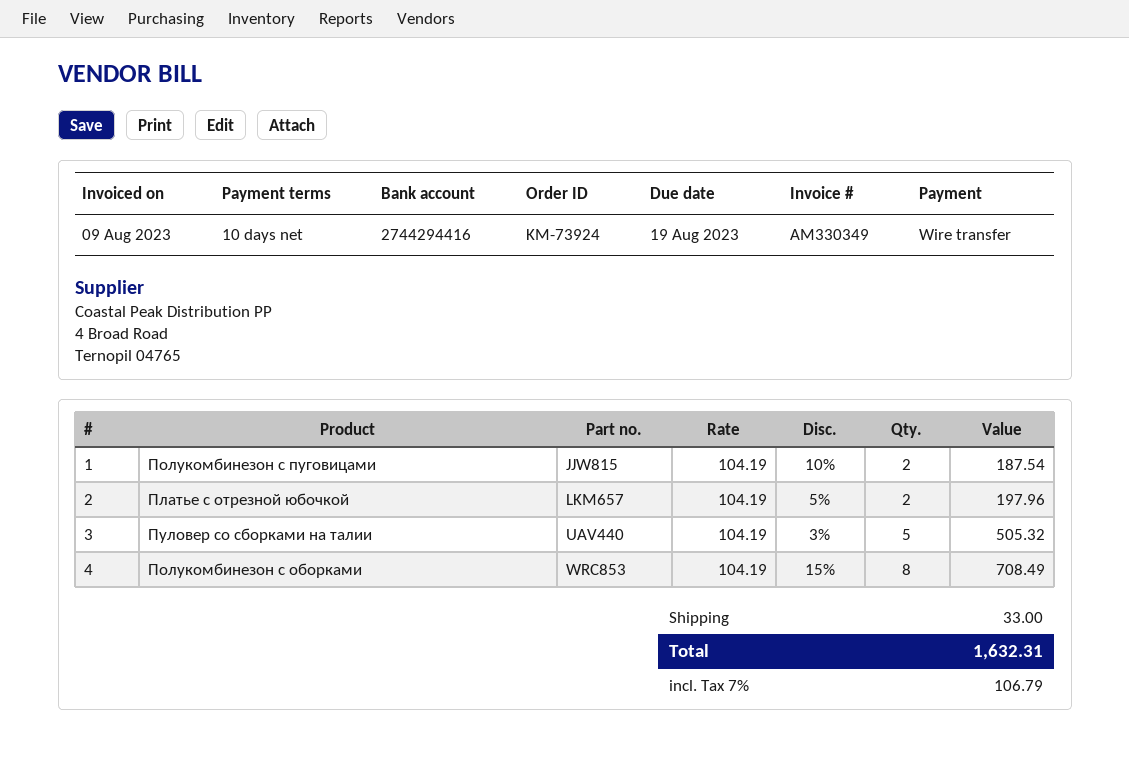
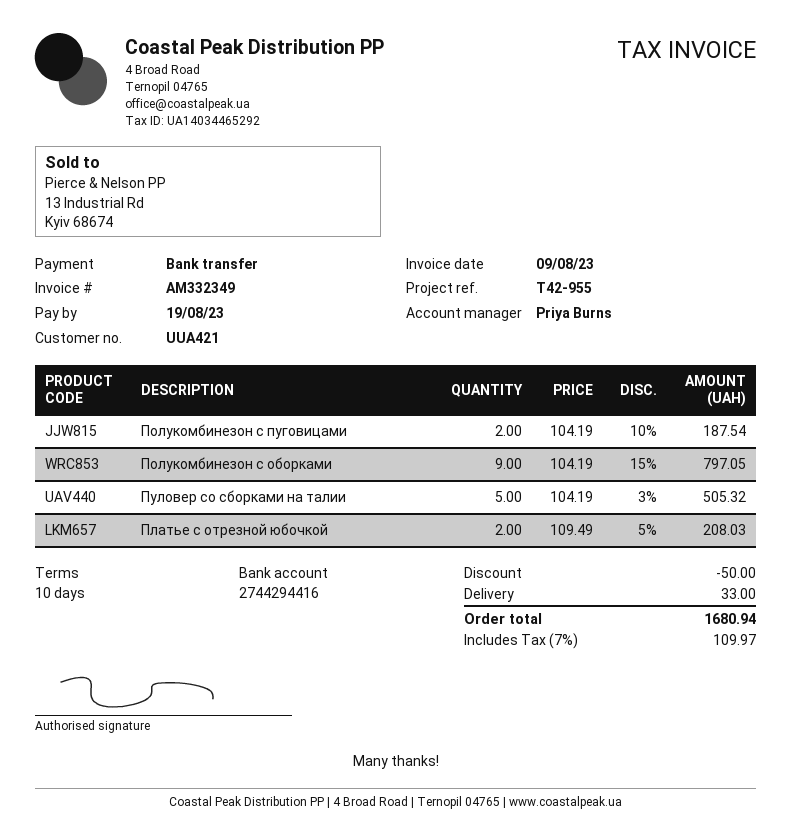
invoice number: AM330349 -> AM332349
Платье с отрезной юбочкой: 2 x 104.19 - 5% = 197.96 -> 2 x 109.49 - 5% = 208.03
Полукомбинезон с оборками: 8 x 104.19 - 15% = 708.49 -> 9 x 104.19 - 15% = 797.05
discount: none -> 50.00
tax: 7% = 106.79 -> 7% = 109.97
total: 1632.31 -> 1680.94

